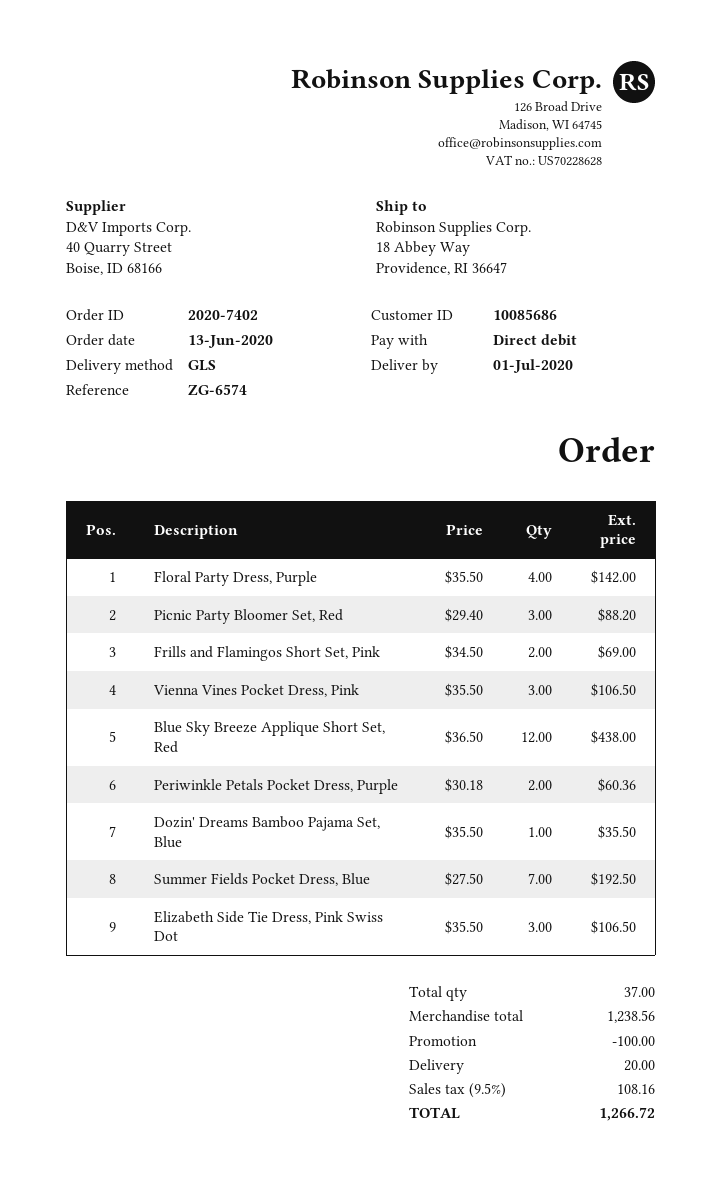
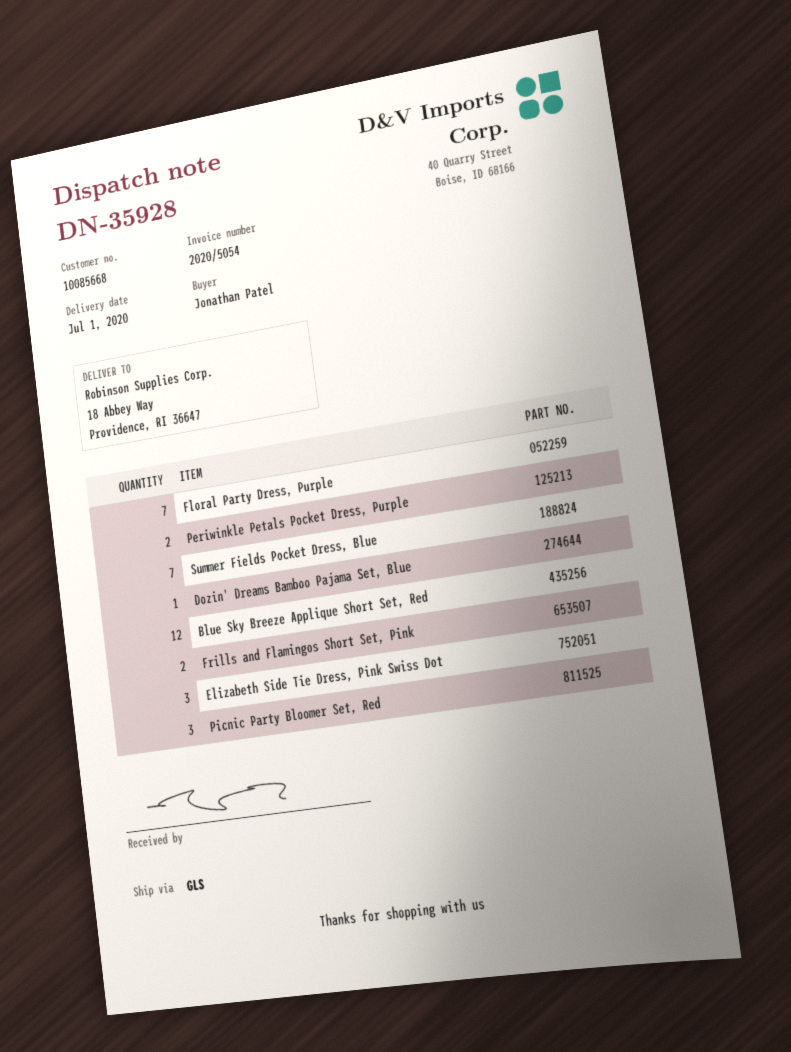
customer number: 10085686 -> 10085668
Floral Party Dress, Purple: 4 -> 7
Vienna Vines Pocket Dress, Pink: 3 -> none

